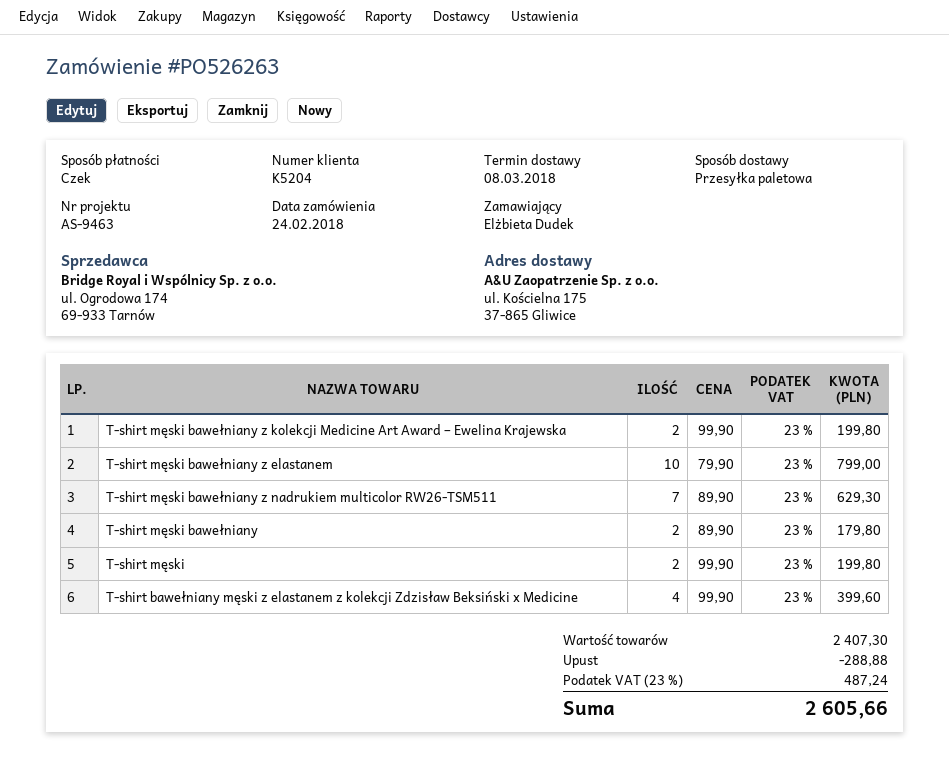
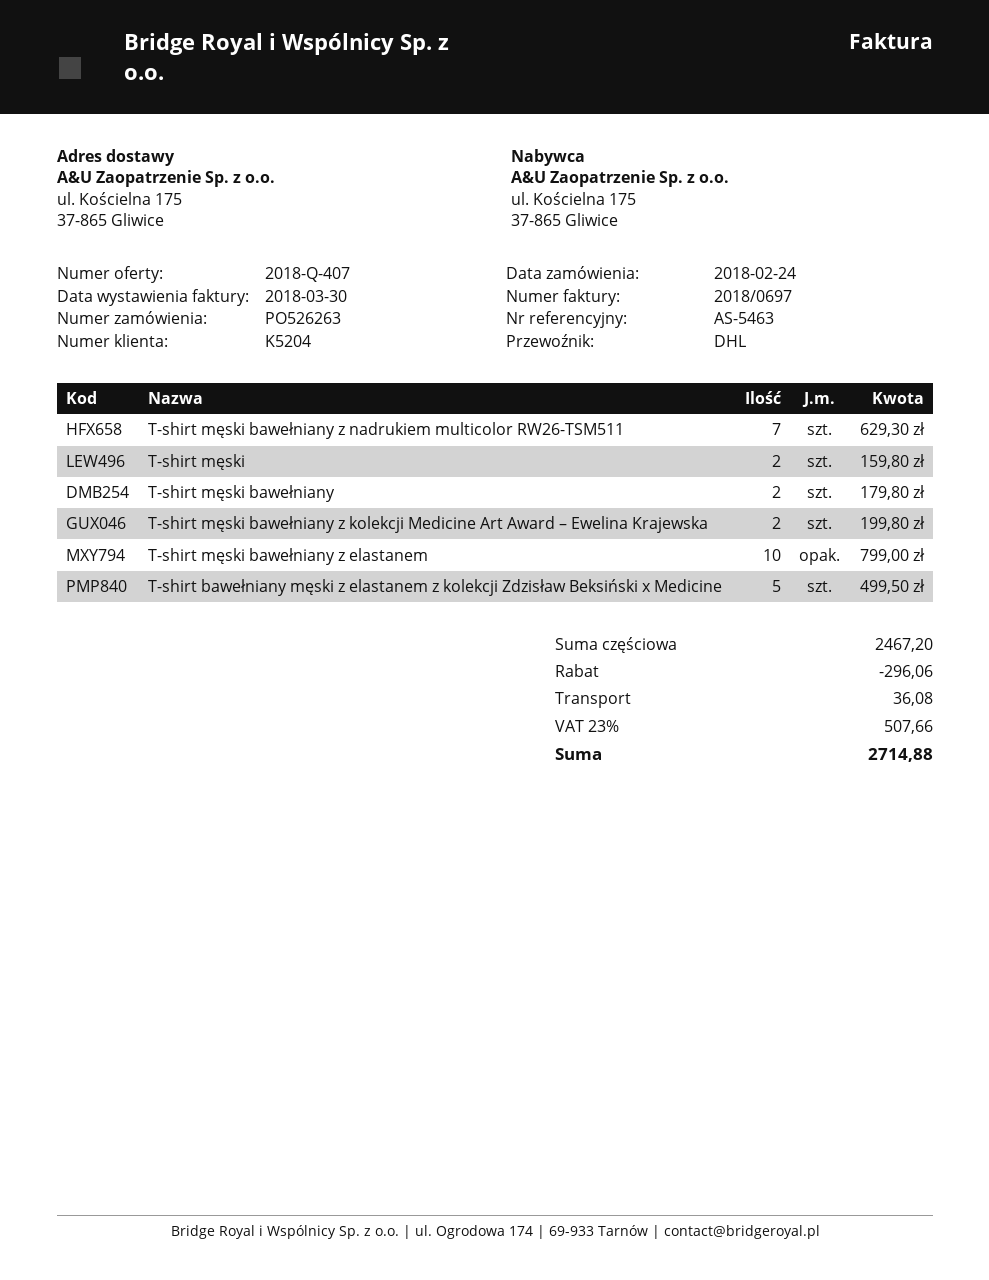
reference: AS-9463 -> AS-5463
shipping method: pallet freight -> DHL
T-shirt męski: 2 for 199.80 -> 2 for 159.80
T-shirt bawełniany męski z elastanem z kolekcji Zdzisław Beksiński x Medicine: 4 for 399.60 -> 5 for 499.50
subtotal: 2407.30 -> 2467.20
discount: 288.88 -> 296.06
shipping: none -> 36.08
tax: 23% = 487.24 -> 23% = 507.66
total: 2605.66 -> 2714.88

